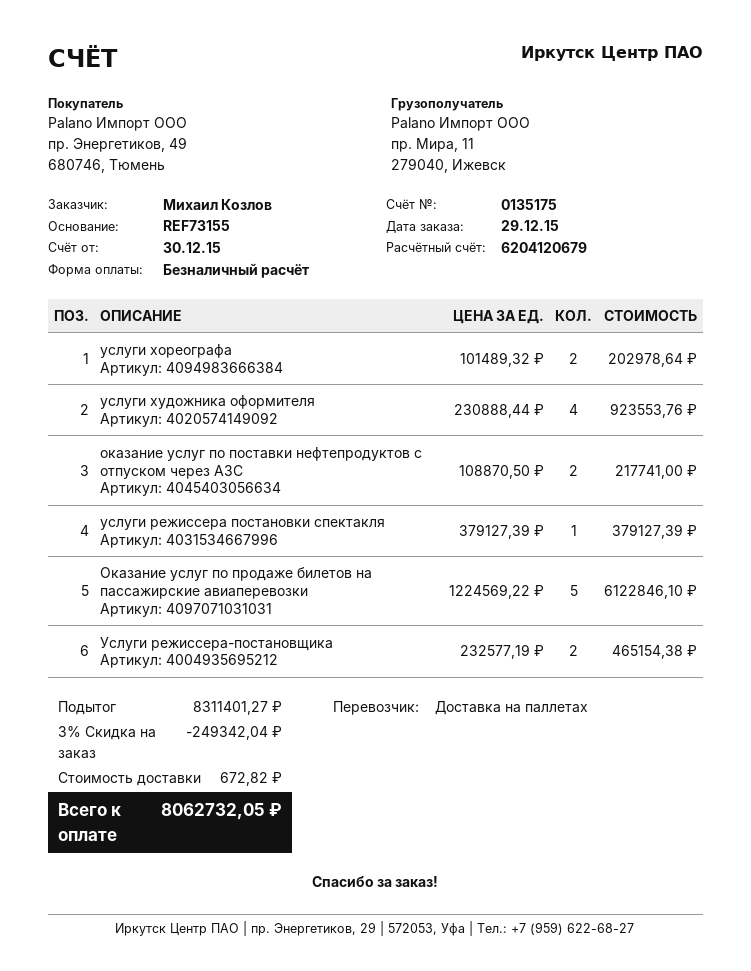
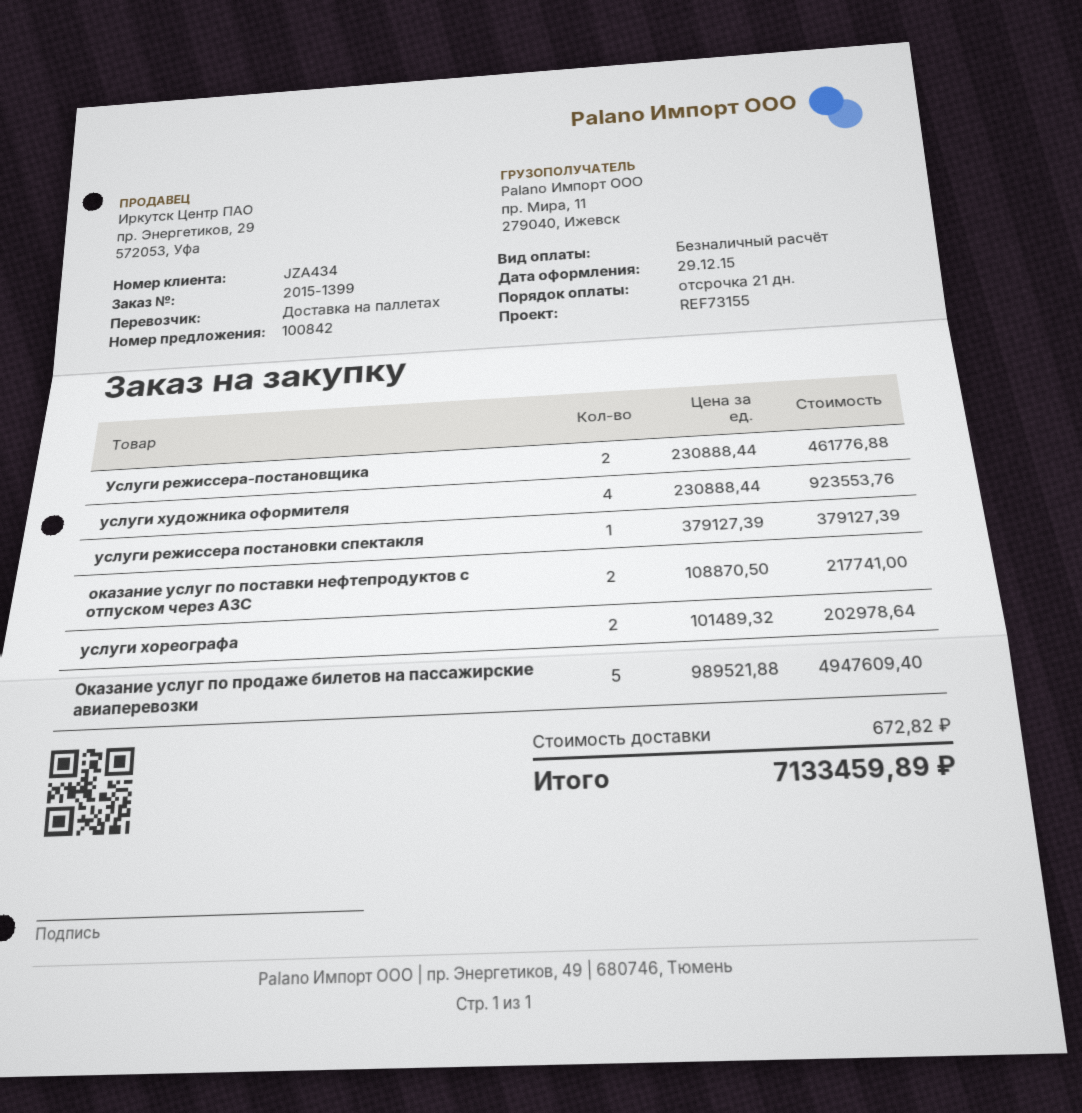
Оказание услуг по продаже билетов на пассажирские авиаперевозки: 5 x 1224569.22 = 6122846.10 -> 5 x 989521.88 = 4947609.40
Услуги режиссера-постановщика: 2 x 232577.19 = 465154.38 -> 2 x 230888.44 = 461776.88
discount: 3% = 249342.04 -> none
total: 8062732.05 -> 7133459.89

